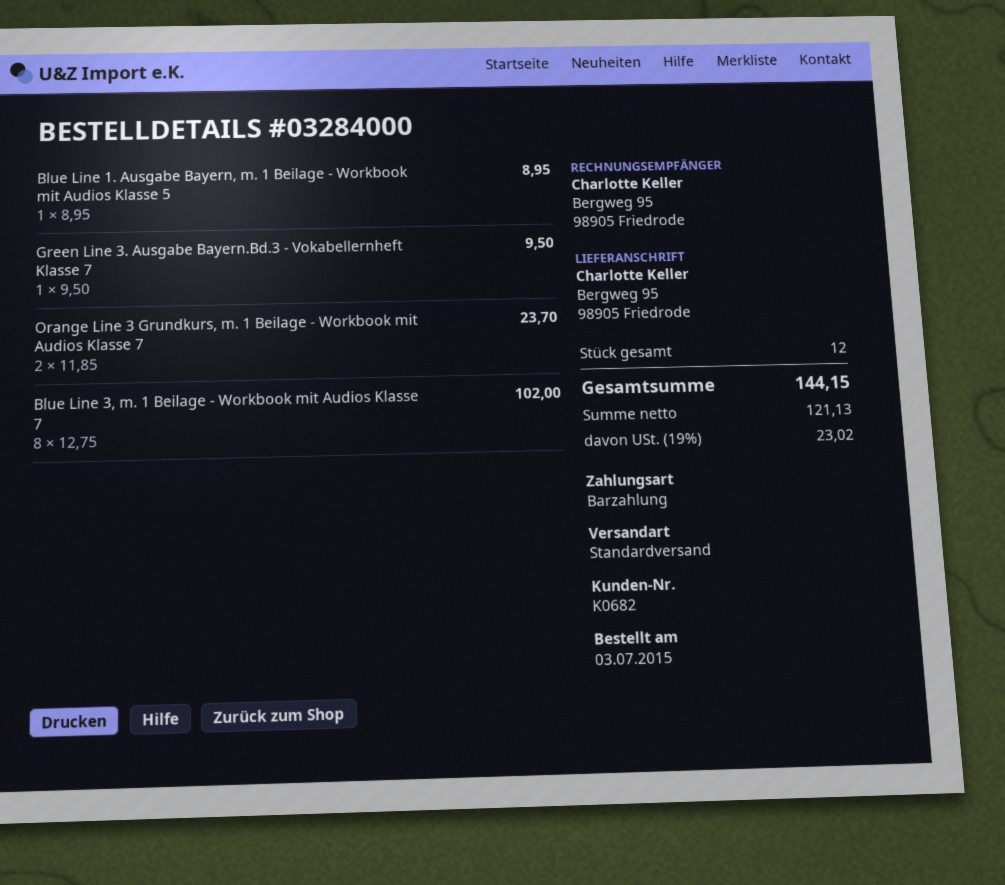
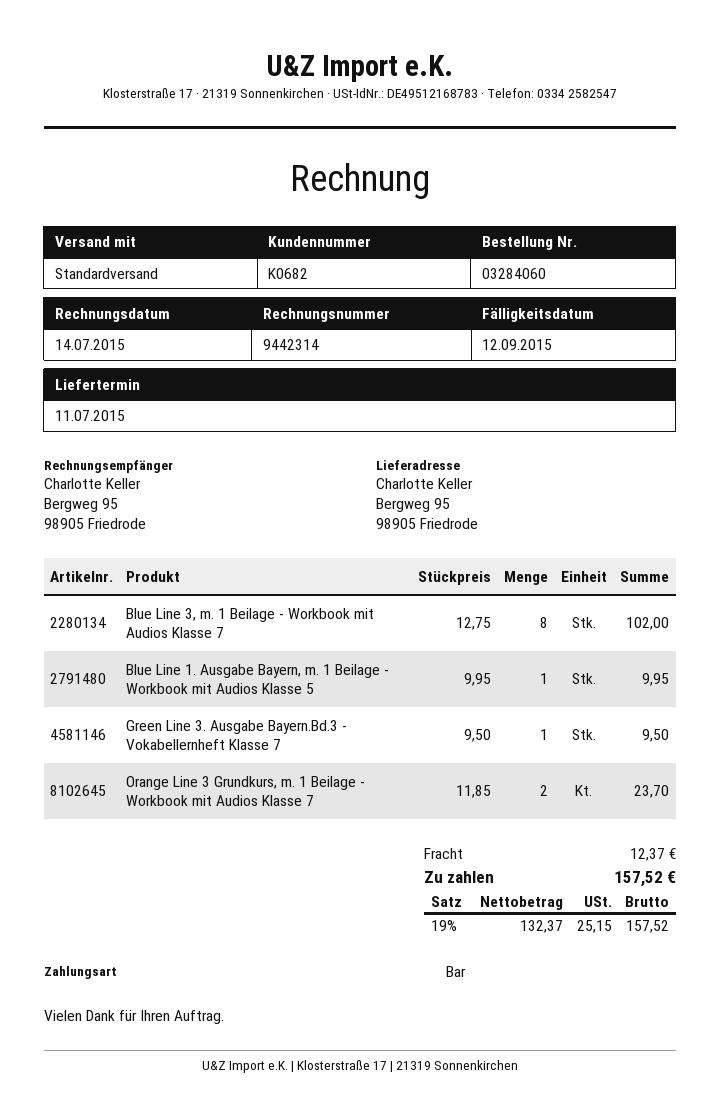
order number: 03284000 -> 03284060
Blue Line 1. Ausgabe Bayern, m. 1 Beilage - Workbook mit Audios Klasse 5: 1 x 8.95 = 8.95 -> 1 x 9.95 = 9.95
shipping: none -> 12.37
net: 121.13 -> 132.37
tax: 19% = 23.02 -> 19% = 25.15
total: 144.15 -> 157.52

